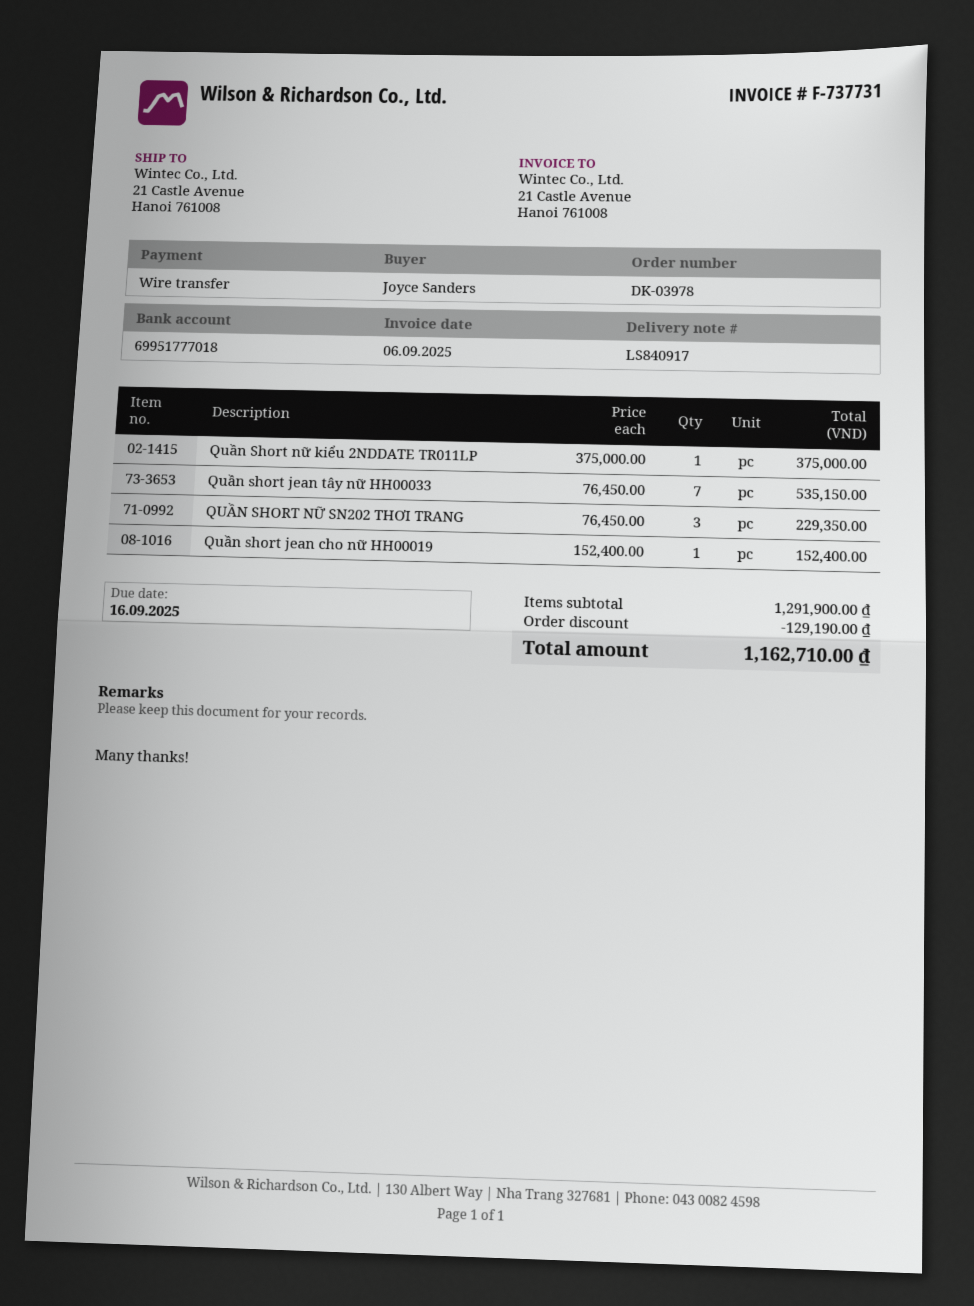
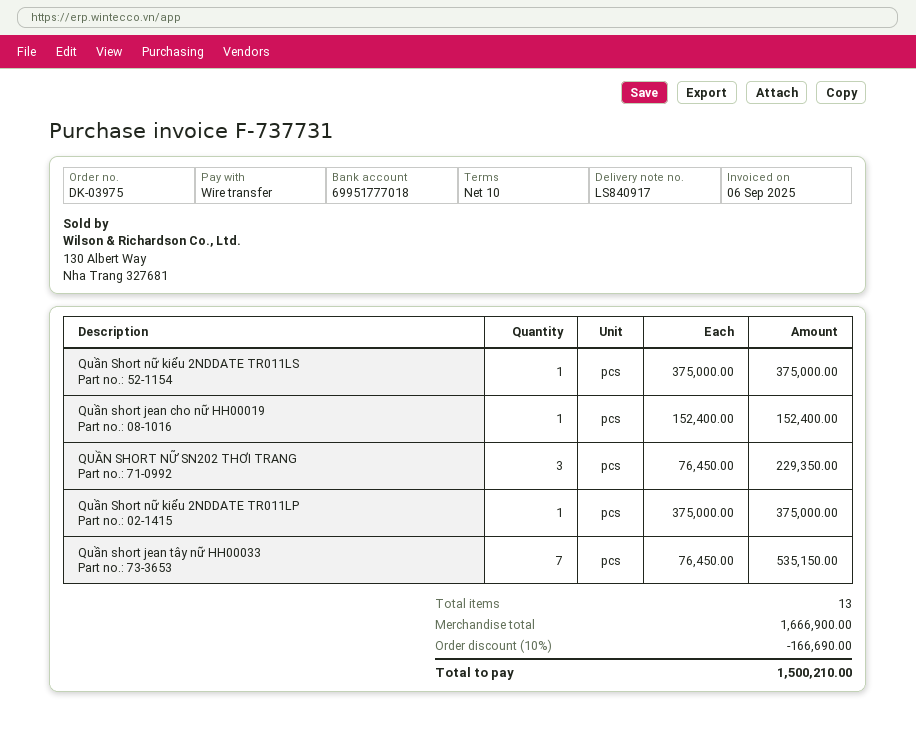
order number: DK-03978 -> DK-03975
Quần Short nữ kiểu 2NDDATE TR011LS: none -> 1 x 375000.00 = 375000.00
subtotal: 1291900.00 -> 1666900.00
discount: 129190.00 -> 166690.00
total: 1162710.00 -> 1500210.00

